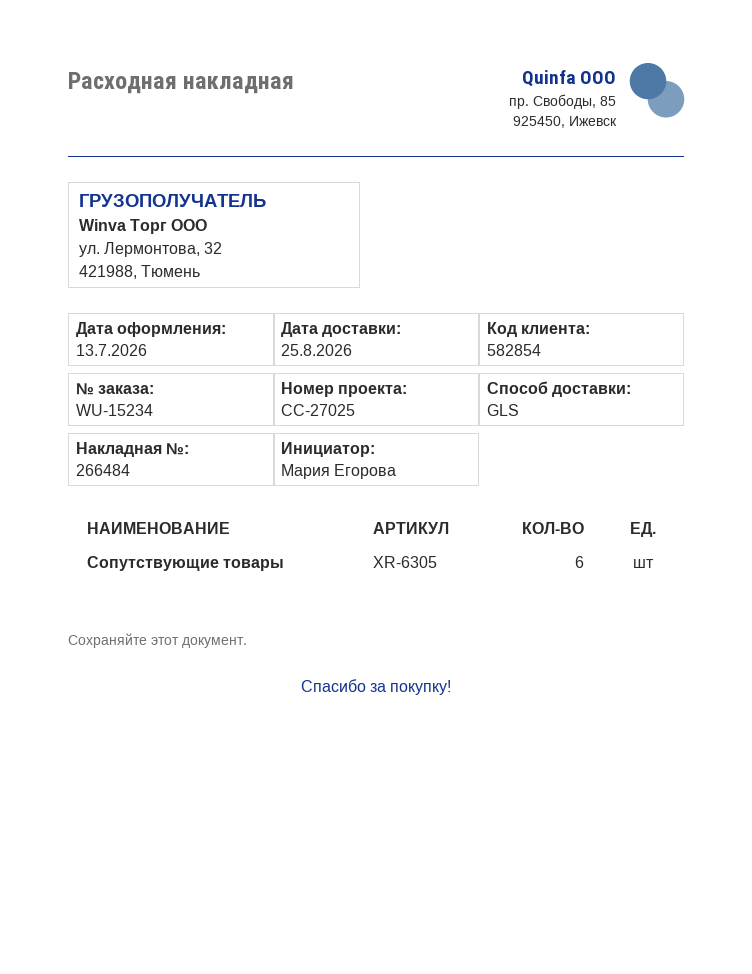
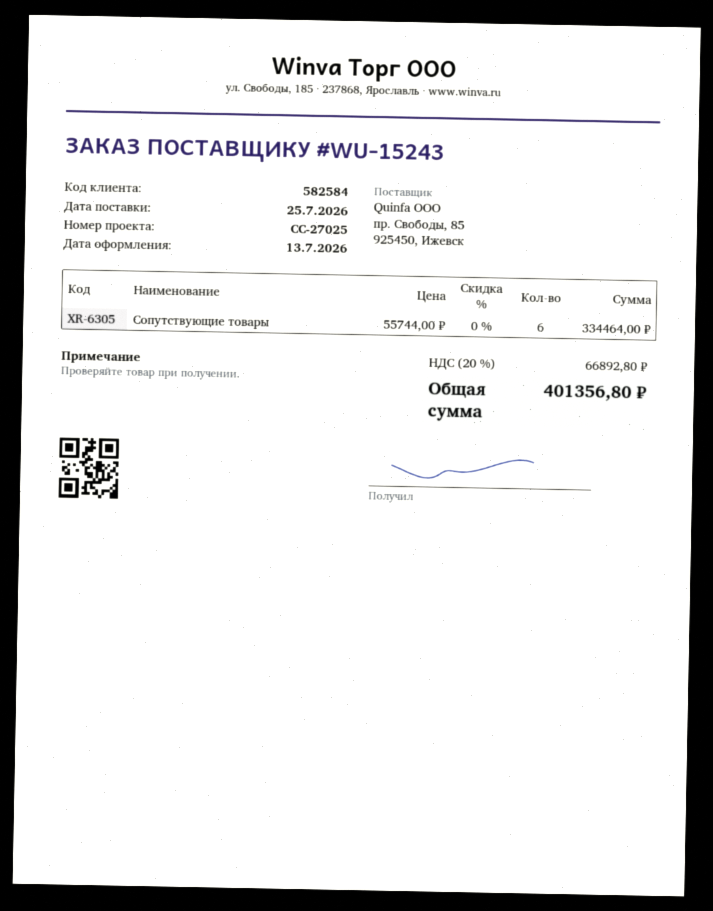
order number: WU-15234 -> WU-15243
delivery date: 2026-08-25 -> 2026-07-25
customer number: 582854 -> 582584

